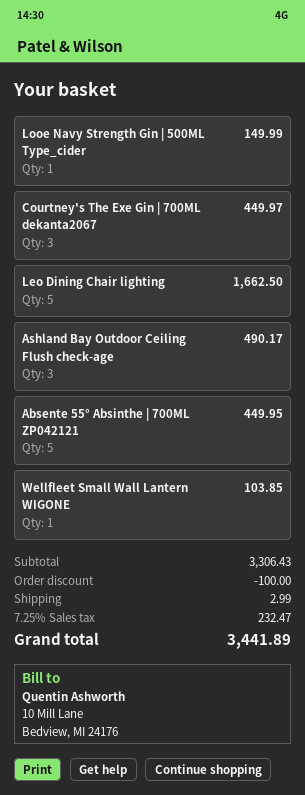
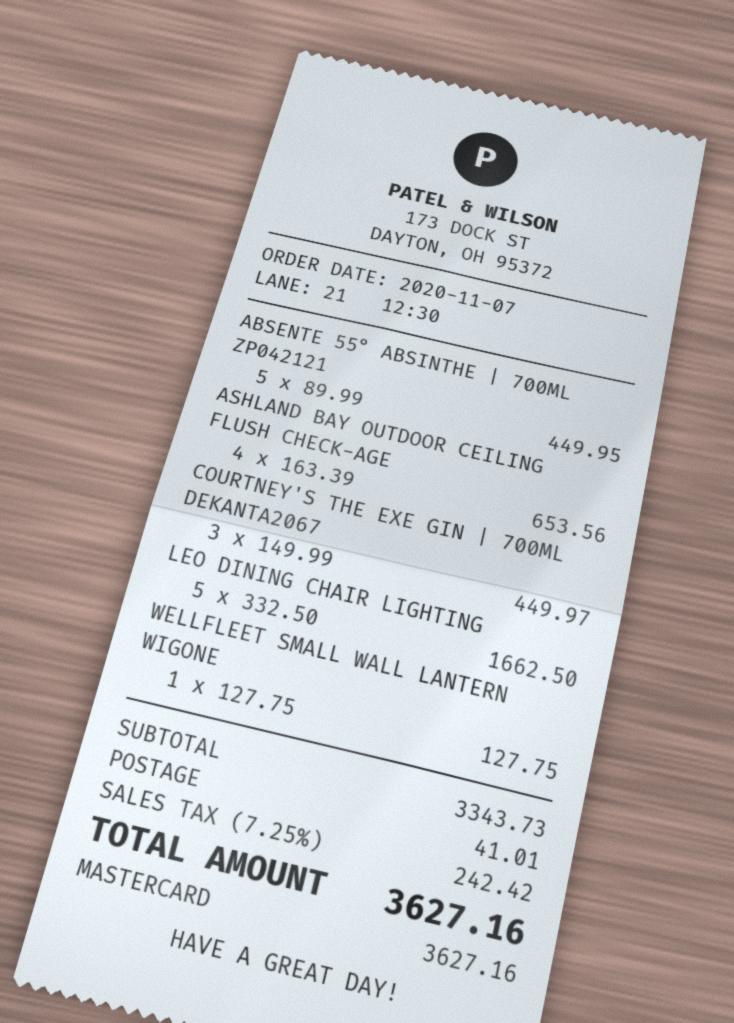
Looe Navy Strength Gin | 500ML Type_cider: 1 for 149.99 -> none
Ashland Bay Outdoor Ceiling Flush check-age: 3 for 490.17 -> 4 for 653.56
Wellfleet Small Wall Lantern WIGONE: 1 for 103.85 -> 1 for 127.75
subtotal: 3306.43 -> 3343.73
discount: 100.00 -> none
shipping: 2.99 -> 41.01
tax: 7.25% = 232.47 -> 7.25% = 242.42
total: 3441.89 -> 3627.16

